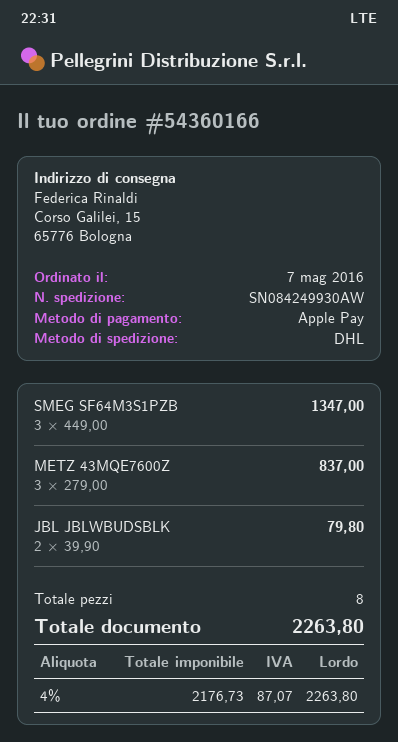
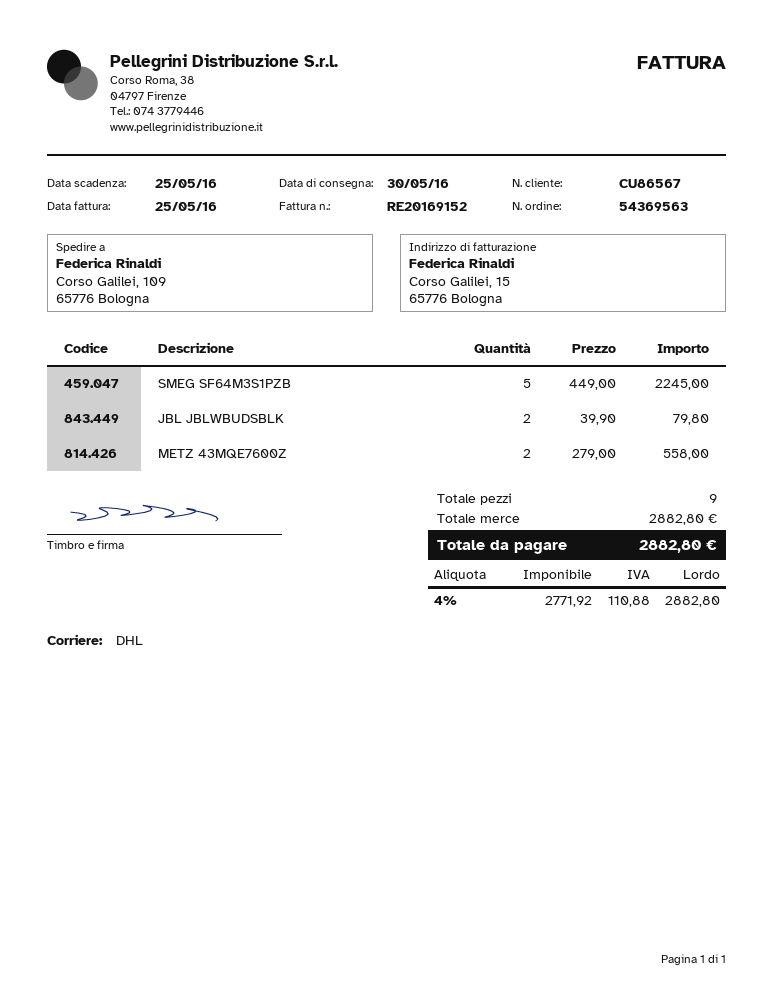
order number: 54360166 -> 54369563
ship to: Corso Galilei, 15, 65776 Bologna -> Corso Galilei, 109, 65776 Bologna
SMEG SF64M3S1PZB: 3 x 449.00 = 1347.00 -> 5 x 449.00 = 2245.00
METZ 43MQE7600Z: 3 x 279.00 = 837.00 -> 2 x 279.00 = 558.00
total quantity: 8 -> 9
net: 2176.73 -> 2771.92
tax: 4% = 87.07 -> 4% = 110.88
total: 2263.80 -> 2882.80

